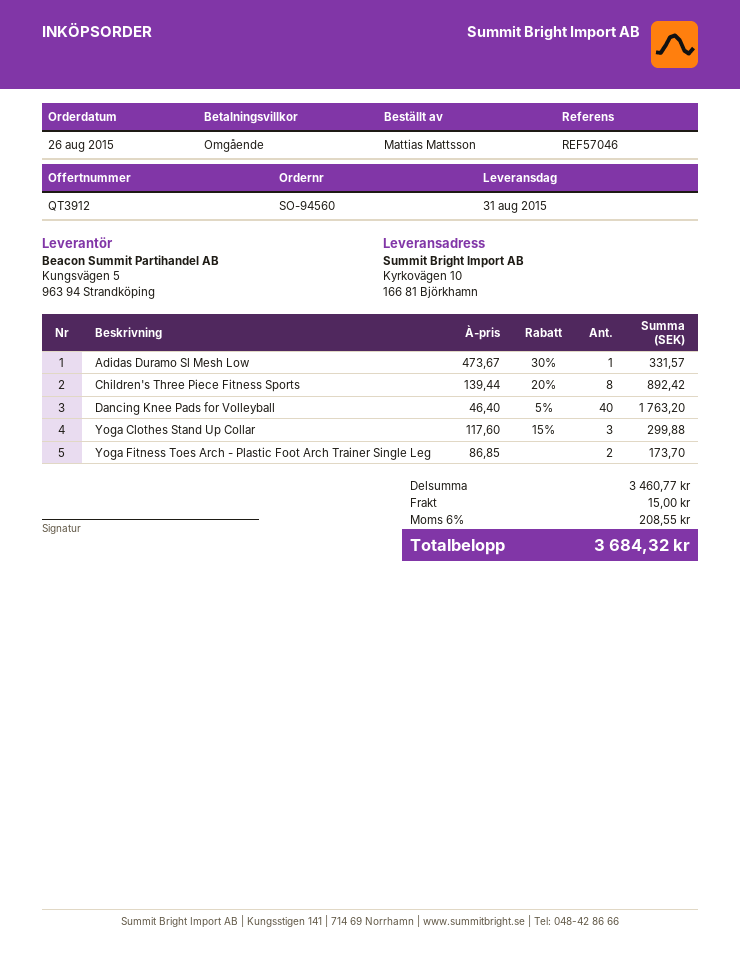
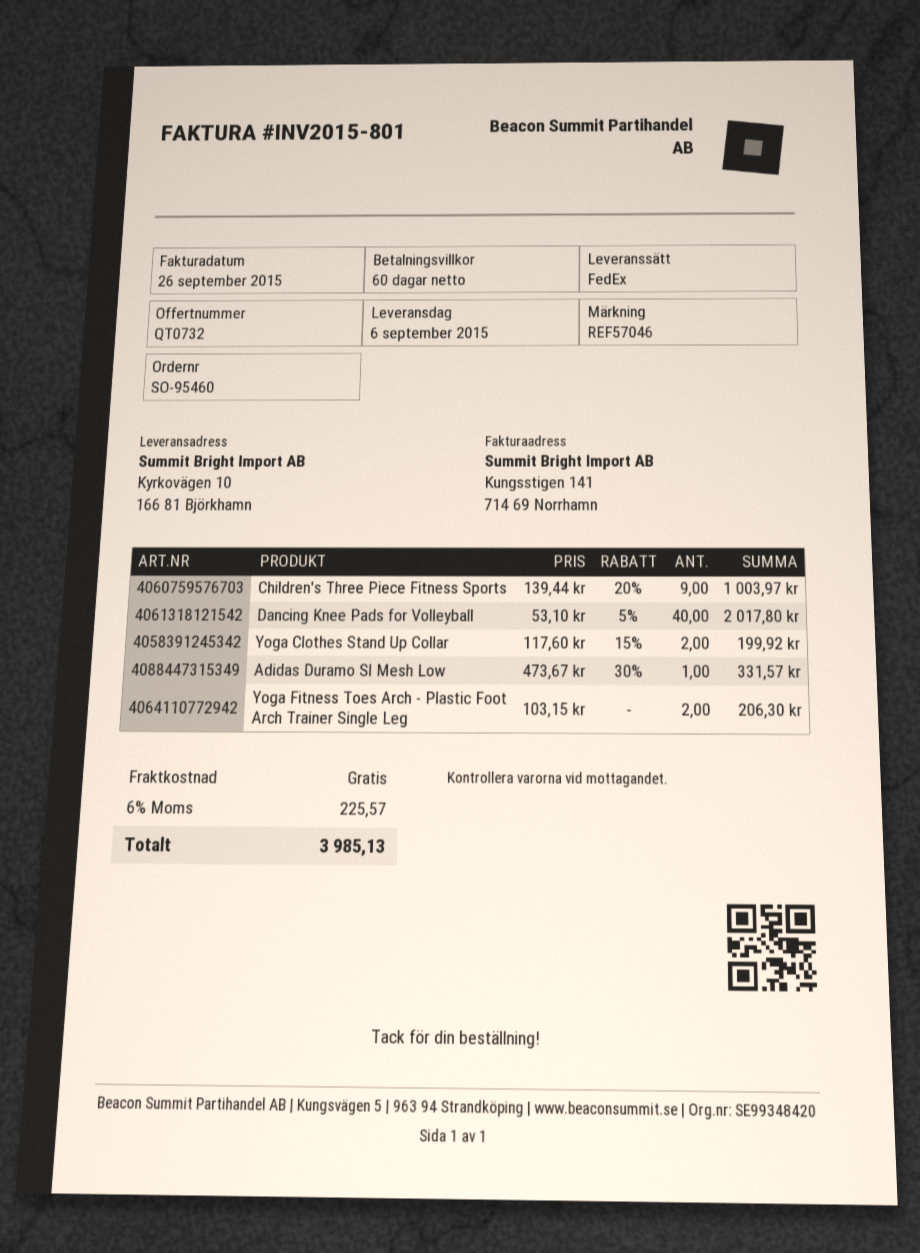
quote number: QT3912 -> QT0732
order number: SO-94560 -> SO-95460
delivery date: 2015-08-31 -> 2015-09-06
payment terms: on receipt -> 60 days
Children's Three Piece Fitness Sports: 8 x 139.44 - 20% = 892.42 -> 9 x 139.44 - 20% = 1003.97
Dancing Knee Pads for Volleyball: 40 x 46.40 - 5% = 1763.20 -> 40 x 53.10 - 5% = 2017.80
Yoga Clothes Stand Up Collar: 3 x 117.60 - 15% = 299.88 -> 2 x 117.60 - 15% = 199.92
Yoga Fitness Toes Arch - Plastic Foot Arch Trainer Single Leg: 2 x 86.85 = 173.70 -> 2 x 103.15 = 206.30
shipping: 15.00 -> 0.00
tax: 6% = 208.55 -> 6% = 225.57
total: 3684.32 -> 3985.13

